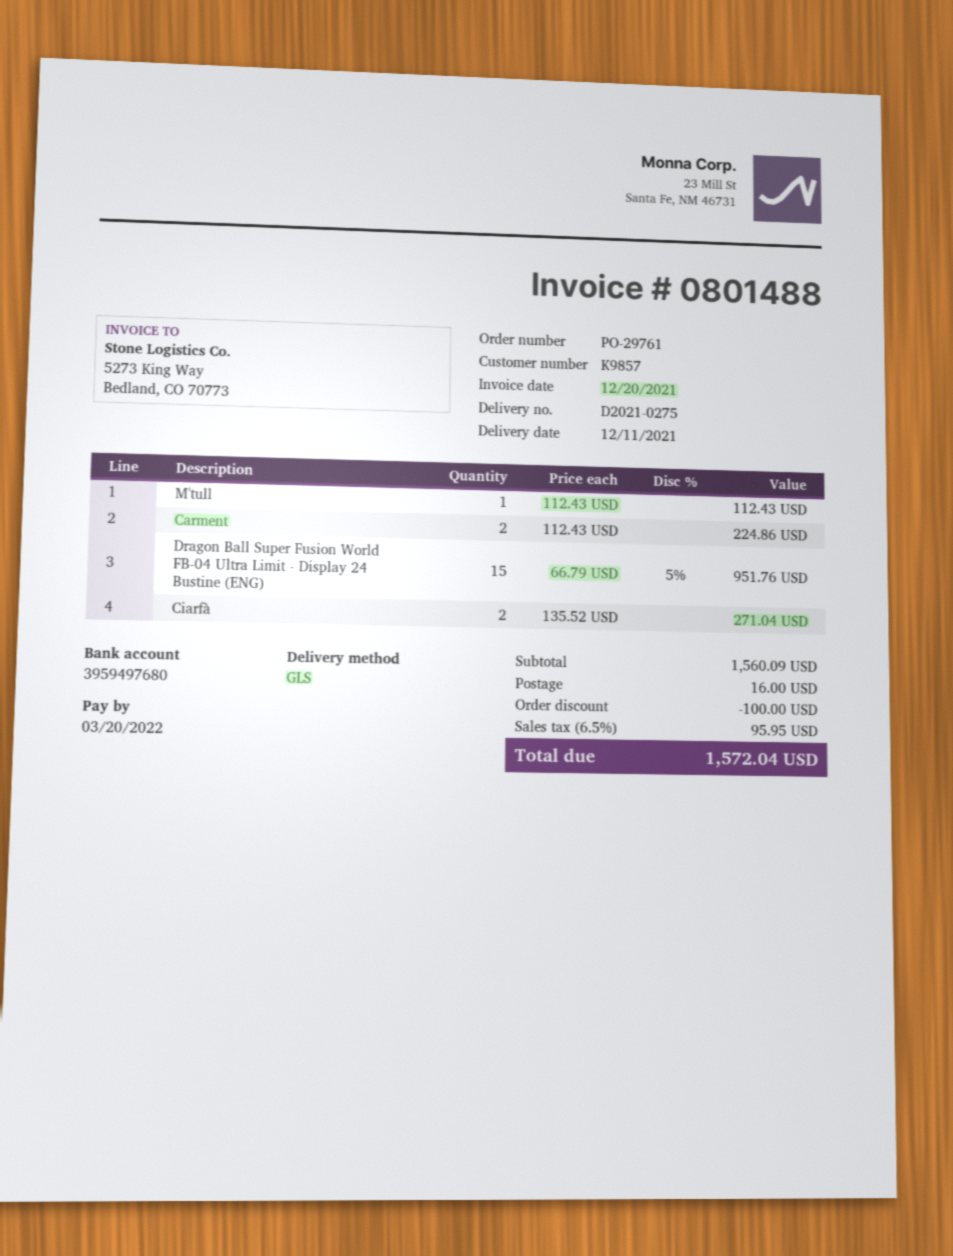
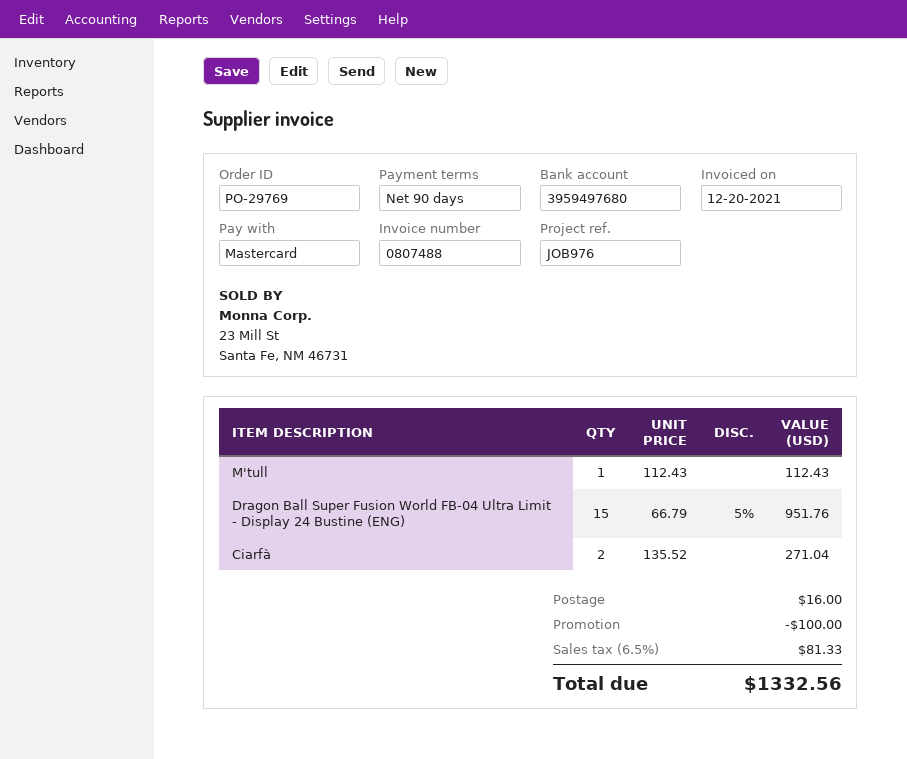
order number: PO-29761 -> PO-29769
invoice number: 0801488 -> 0807488
Carment: 2 x 112.43 = 224.86 -> none
tax: 6.5% = 95.95 -> 6.5% = 81.33
total: 1572.04 -> 1332.56

